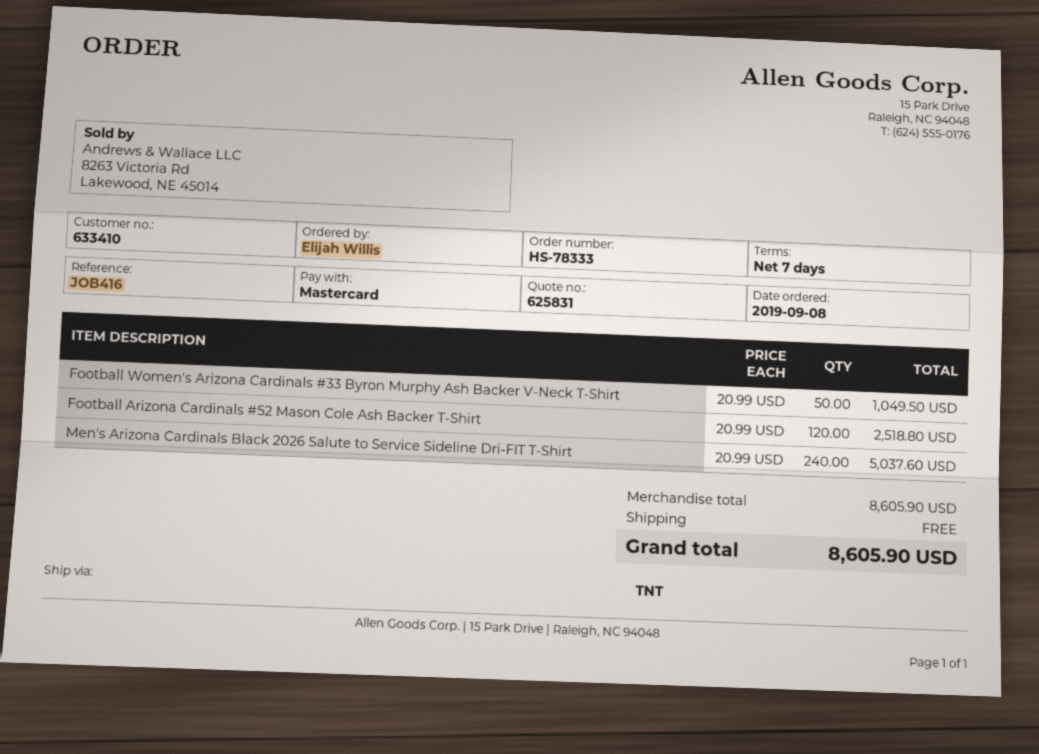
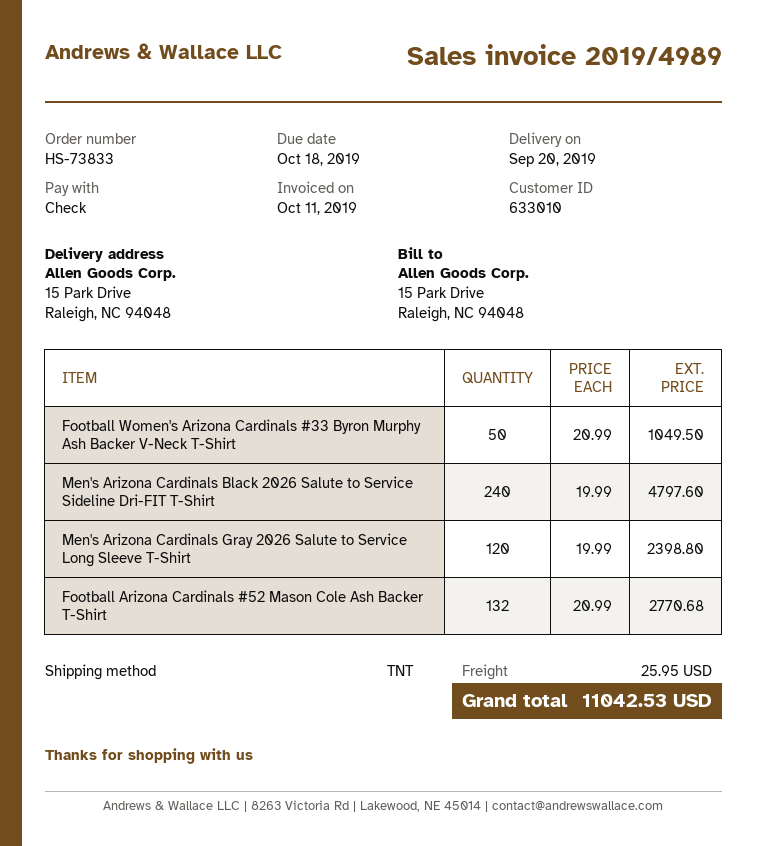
order number: HS-78333 -> HS-73833
customer number: 633410 -> 633010
payment method: Mastercard -> cheque
Football Arizona Cardinals #52 Mason Cole Ash Backer T-Shirt: 120 x 20.99 = 2518.80 -> 132 x 20.99 = 2770.68
Men's Arizona Cardinals Black 2026 Salute to Service Sideline Dri-FIT T-Shirt: 240 x 20.99 = 5037.60 -> 240 x 19.99 = 4797.60
Men's Arizona Cardinals Gray 2026 Salute to Service Long Sleeve T-Shirt: none -> 120 x 19.99 = 2398.80
shipping: 0.00 -> 25.95
total: 8605.90 -> 11042.53

